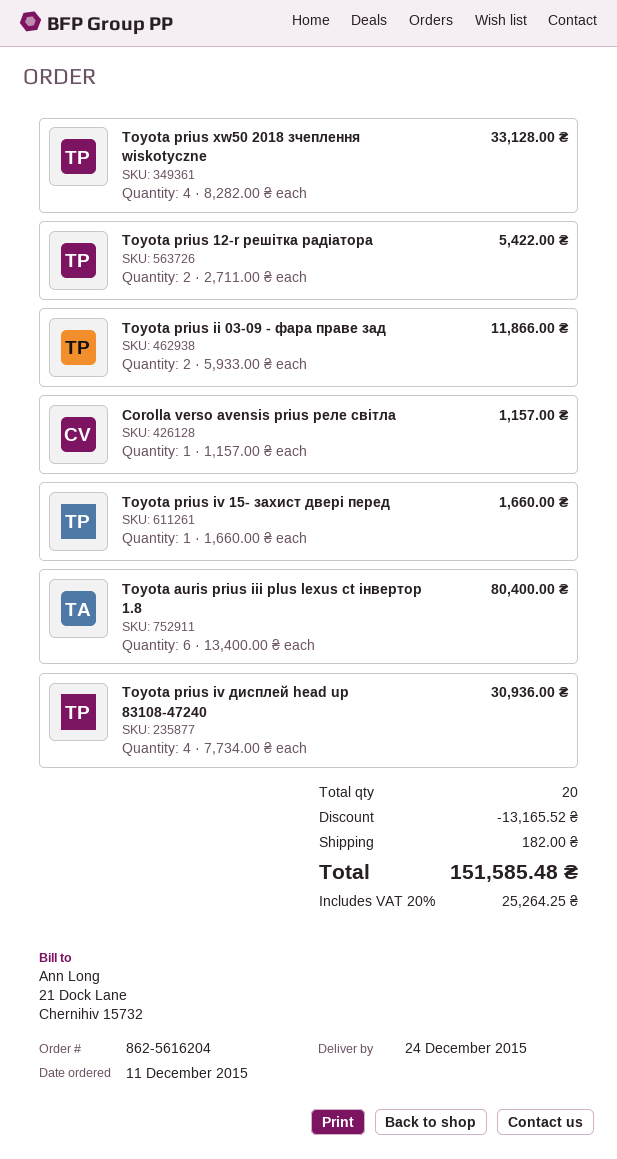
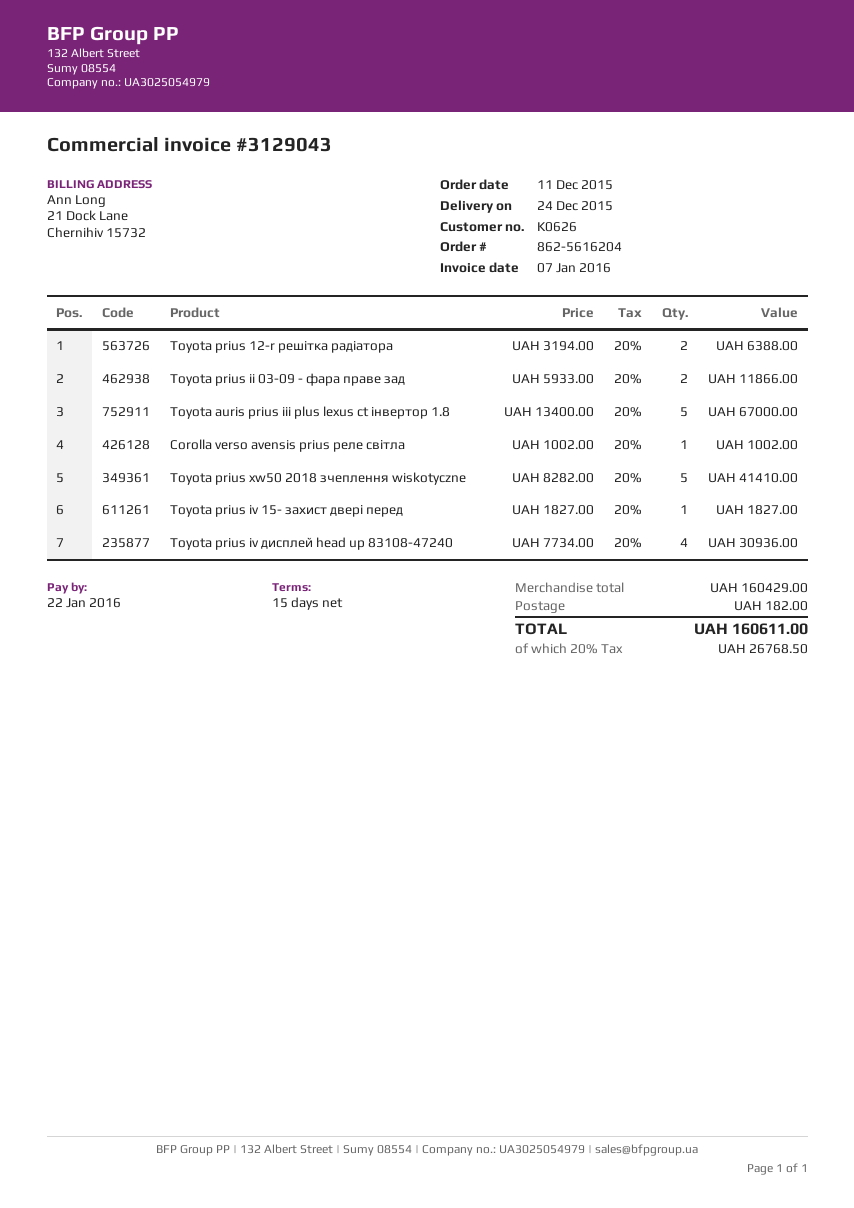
Toyota prius xw50 2018 зчеплення wiskotyczne: 4 x 8282.00 = 33128.00 -> 5 x 8282.00 = 41410.00
Toyota prius 12-r решітка радіатора: 2 x 2711.00 = 5422.00 -> 2 x 3194.00 = 6388.00
Corolla verso avensis prius реле світла: 1 x 1157.00 = 1157.00 -> 1 x 1002.00 = 1002.00
Toyota prius iv 15- захист двері перед: 1 x 1660.00 = 1660.00 -> 1 x 1827.00 = 1827.00
Toyota auris prius iii plus lexus ct інвертор 1.8: 6 x 13400.00 = 80400.00 -> 5 x 13400.00 = 67000.00
discount: 13165.52 -> none
tax: 20% = 25264.25 -> 20% = 26768.50
total: 151585.48 -> 160611.00

